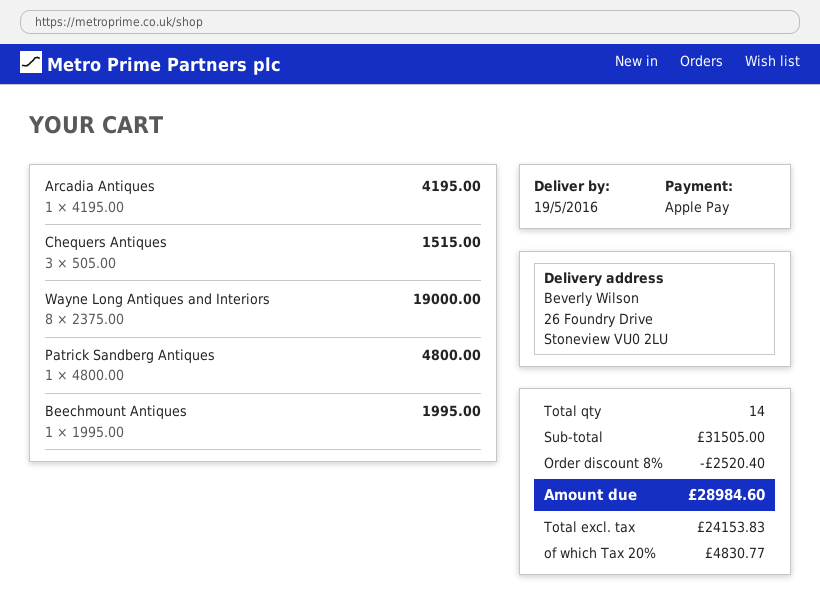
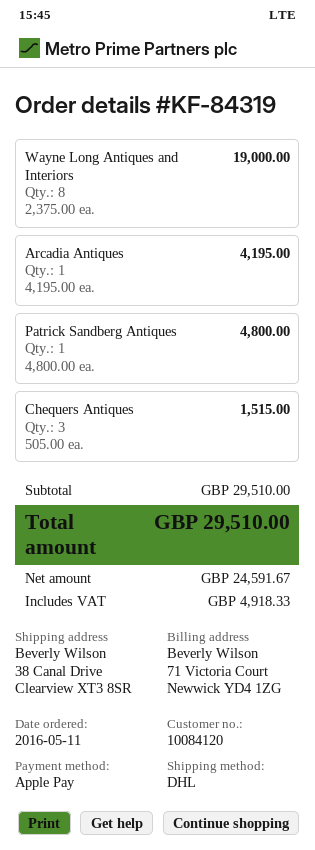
ship to: 26 Foundry Drive, Stoneview VU0 2LU -> 38 Canal Drive, Clearview XT3 8SR
Beechmount Antiques: 1 x 1995.00 = 1995.00 -> none
subtotal: 31505.00 -> 29510.00
discount: 8% = 2520.40 -> none
net: 24153.83 -> 24591.67
tax: 4830.77 -> 4918.33
total: 28984.60 -> 29510.00

